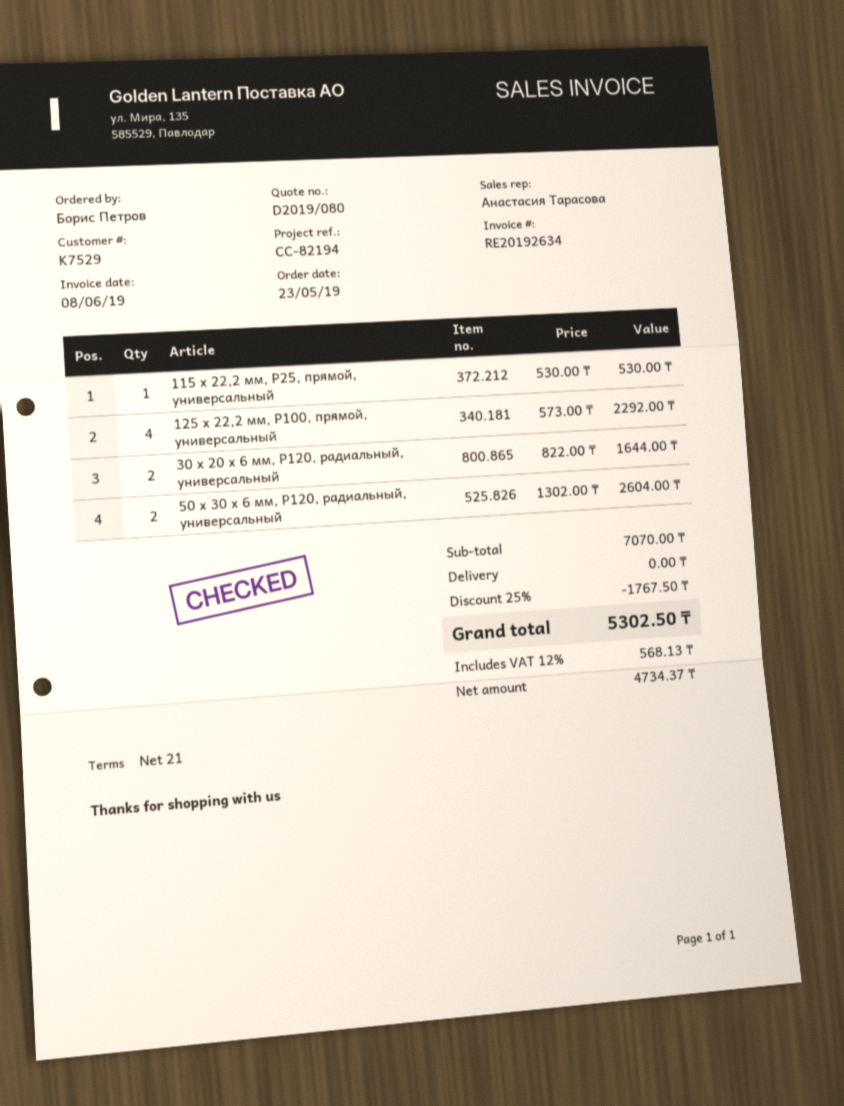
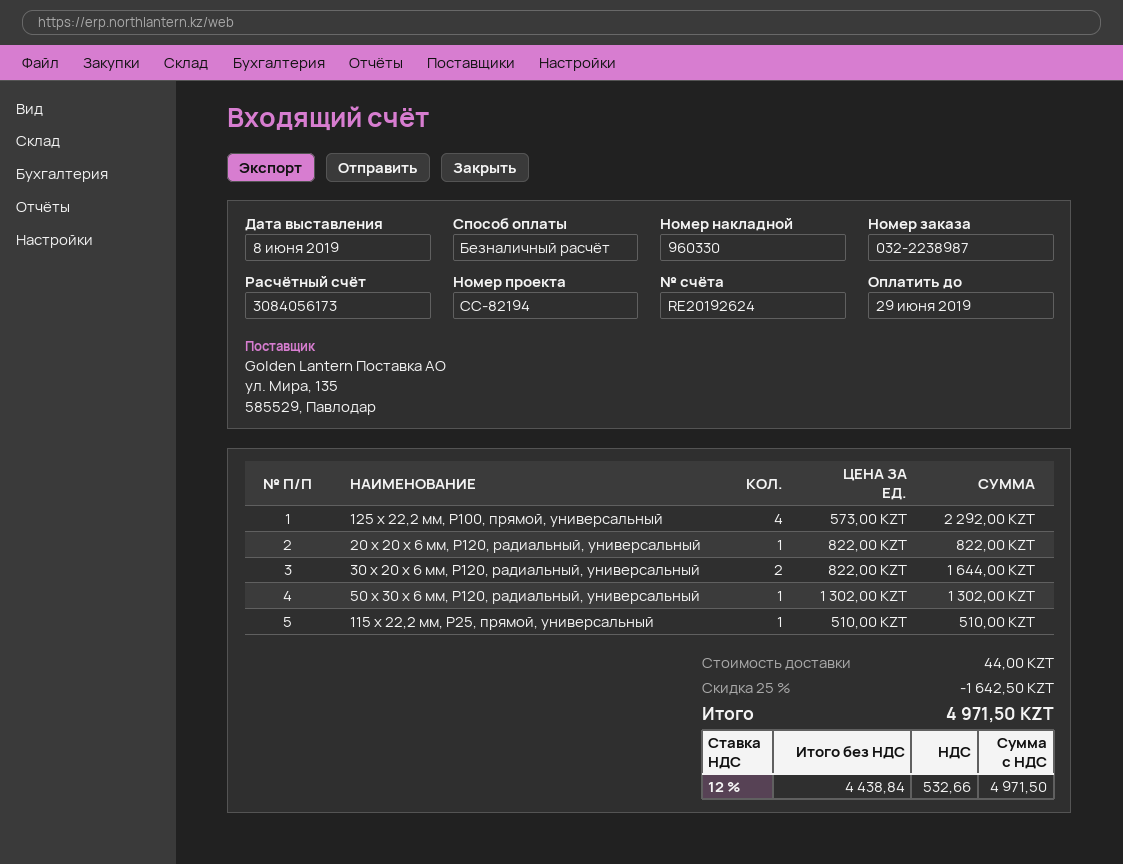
invoice number: RE20192634 -> RE20192624
115 х 22,2 мм, P25, прямой, универсальный: 1 x 530.00 = 530.00 -> 1 x 510.00 = 510.00
50 х 30 х 6 мм, P120, радиальный, универсальный: 2 x 1302.00 = 2604.00 -> 1 x 1302.00 = 1302.00
20 х 20 х 6 мм, P120, радиальный, универсальный: none -> 1 x 822.00 = 822.00
discount: 25% = 1767.50 -> 25% = 1642.50
shipping: 0.00 -> 44.00
net: 4734.37 -> 4438.84
tax: 12% = 568.13 -> 12% = 532.66
total: 5302.50 -> 4971.50

